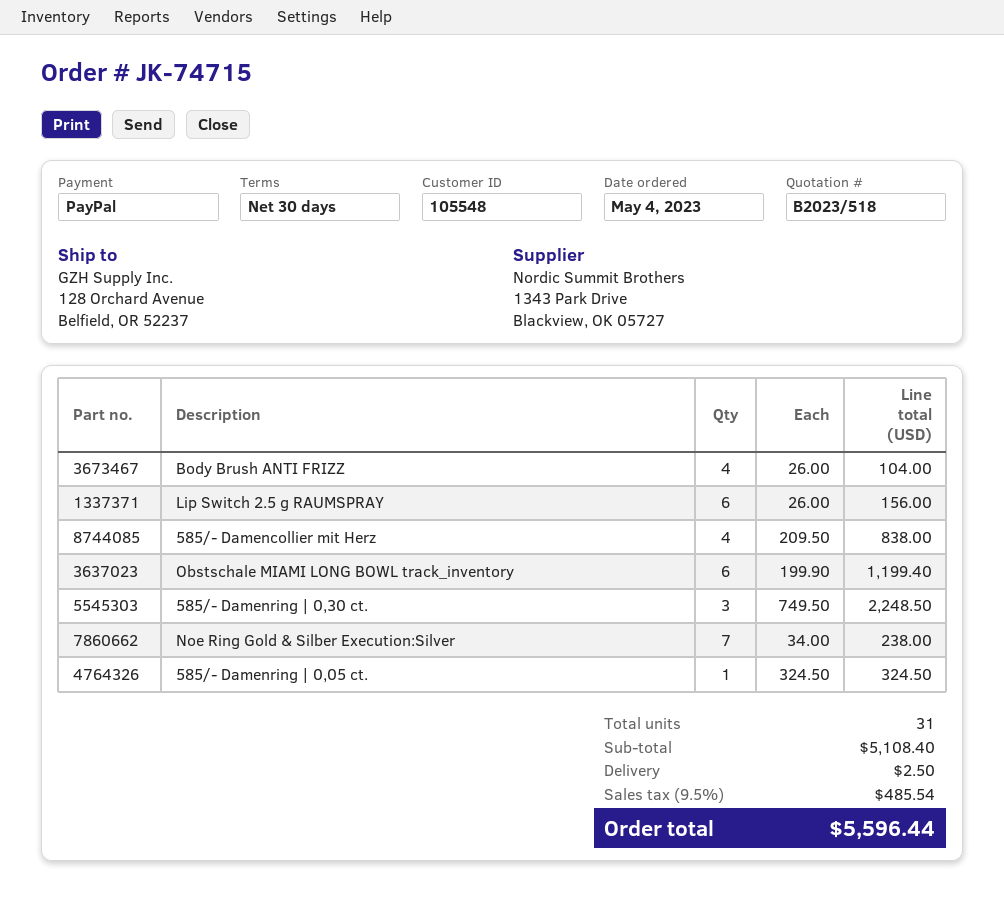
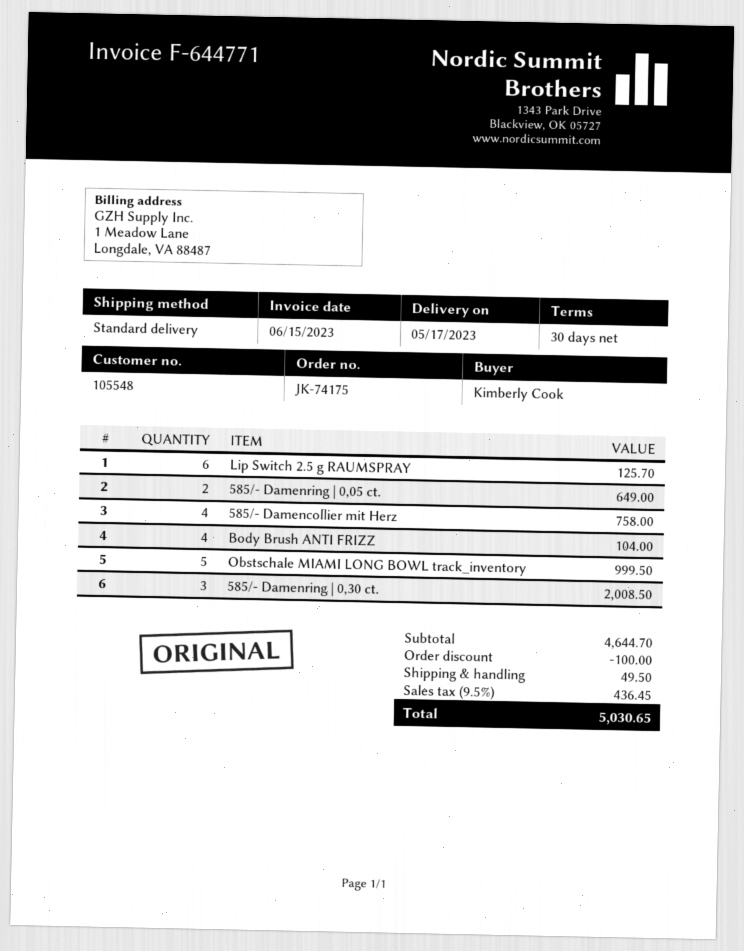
order number: JK-74715 -> JK-74175
Lip Switch 2.5 g RAUMSPRAY: 6 for 156.00 -> 6 for 125.70
585/- Damencollier mit Herz: 4 for 838.00 -> 4 for 758.00
Obstschale MIAMI LONG BOWL track_inventory: 6 for 1199.40 -> 5 for 999.50
585/- Damenring | 0,30 ct.: 3 for 2248.50 -> 3 for 2008.50
Noe Ring Gold & Silber Execution:Silver: 7 for 238.00 -> none
585/- Damenring | 0,05 ct.: 1 for 324.50 -> 2 for 649.00
subtotal: 5108.40 -> 4644.70
discount: none -> 100.00
shipping: 2.50 -> 49.50
tax: 9.5% = 485.54 -> 9.5% = 436.45
total: 5596.44 -> 5030.65

